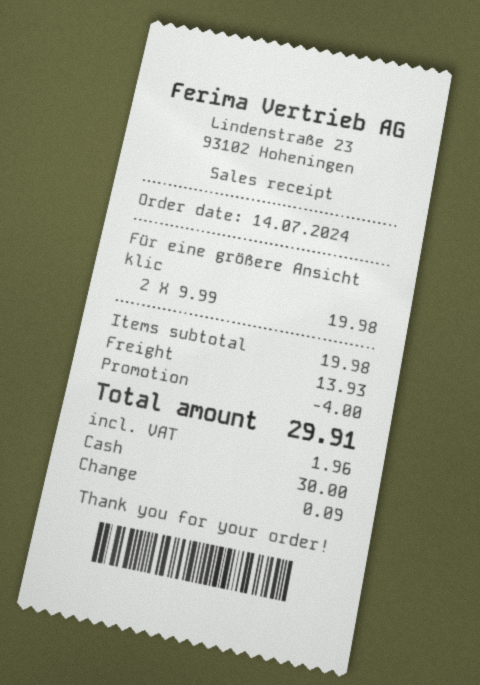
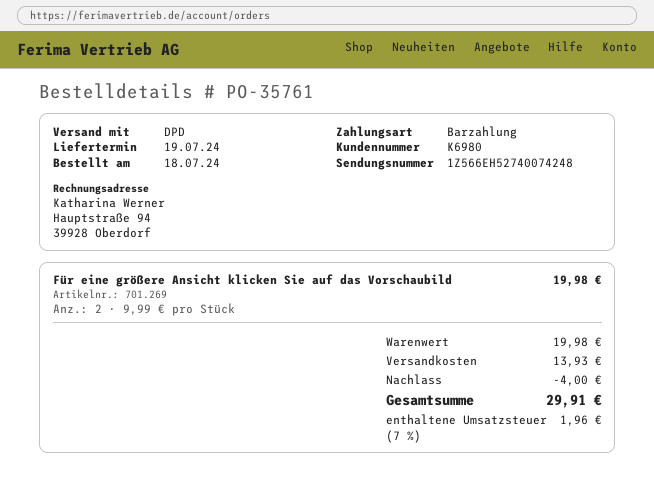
order date: 2024-07-14 -> 2024-07-18

